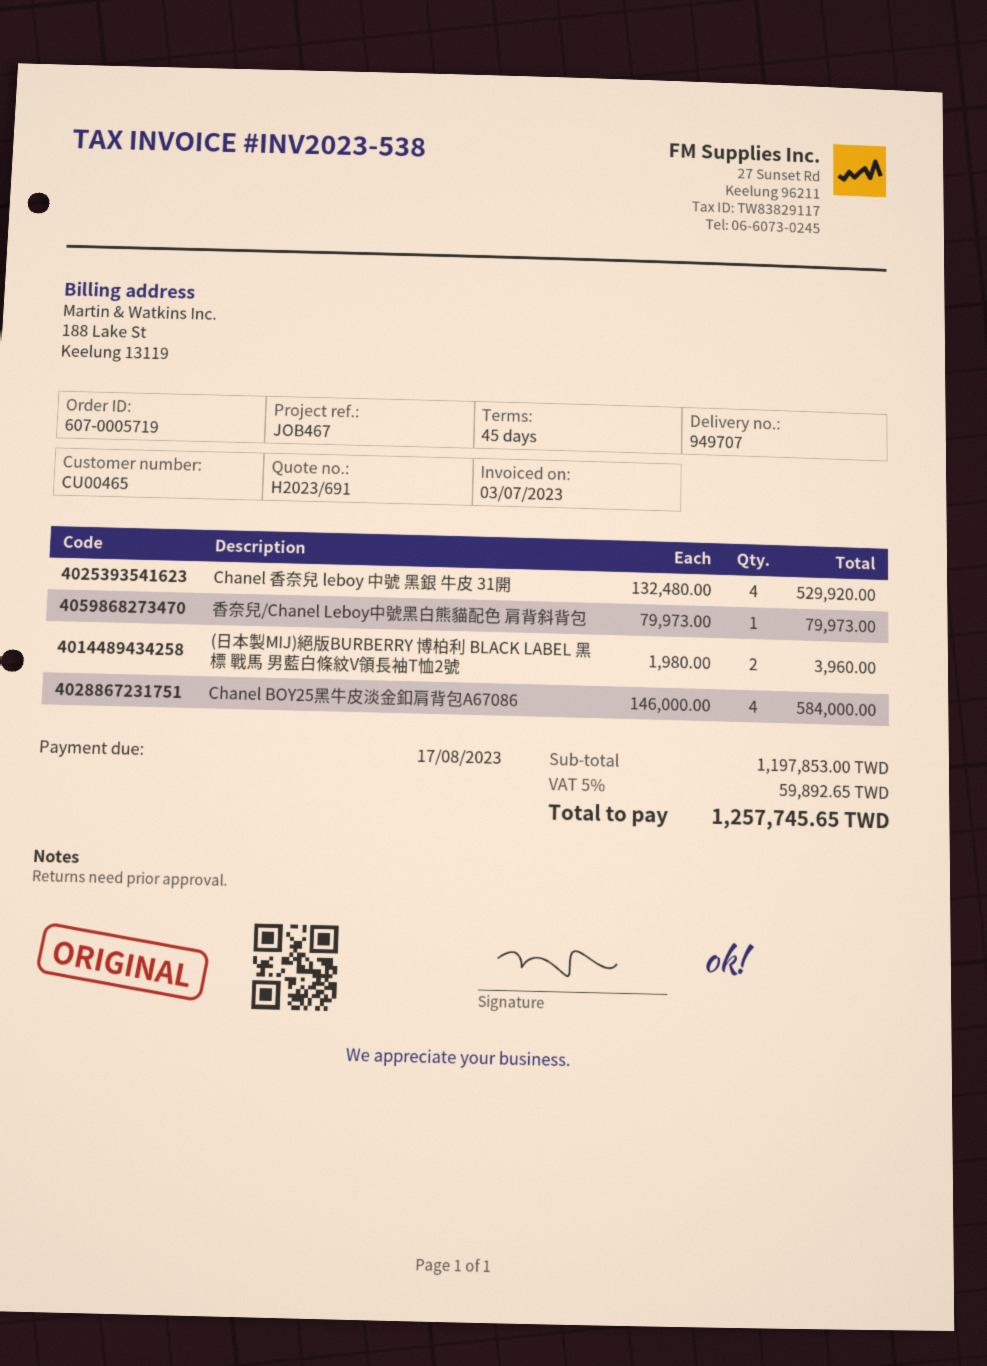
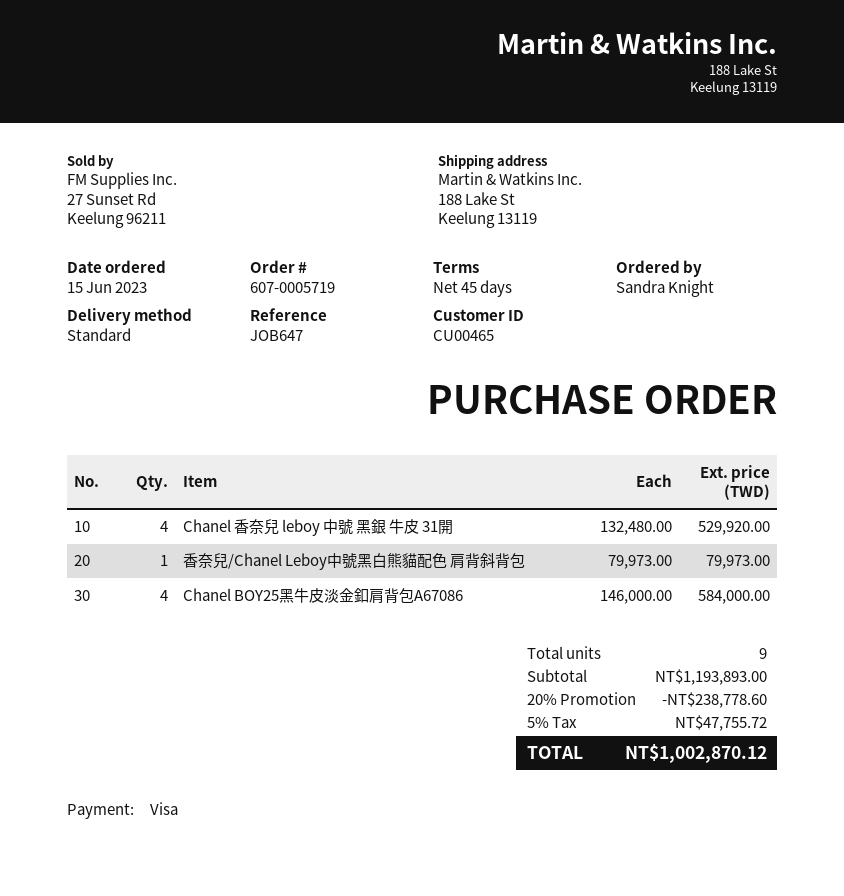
reference: JOB467 -> JOB647
(日本製MIJ)絕版BURBERRY 博柏利 BLACK LABEL 黑標 戰馬 男藍白條紋V領長袖T恤2號: 2 x 1980.00 = 3960.00 -> none
subtotal: 1197853.00 -> 1193893.00
discount: none -> 20% = 238778.60
tax: 5% = 59892.65 -> 5% = 47755.72
total: 1257745.65 -> 1002870.12

